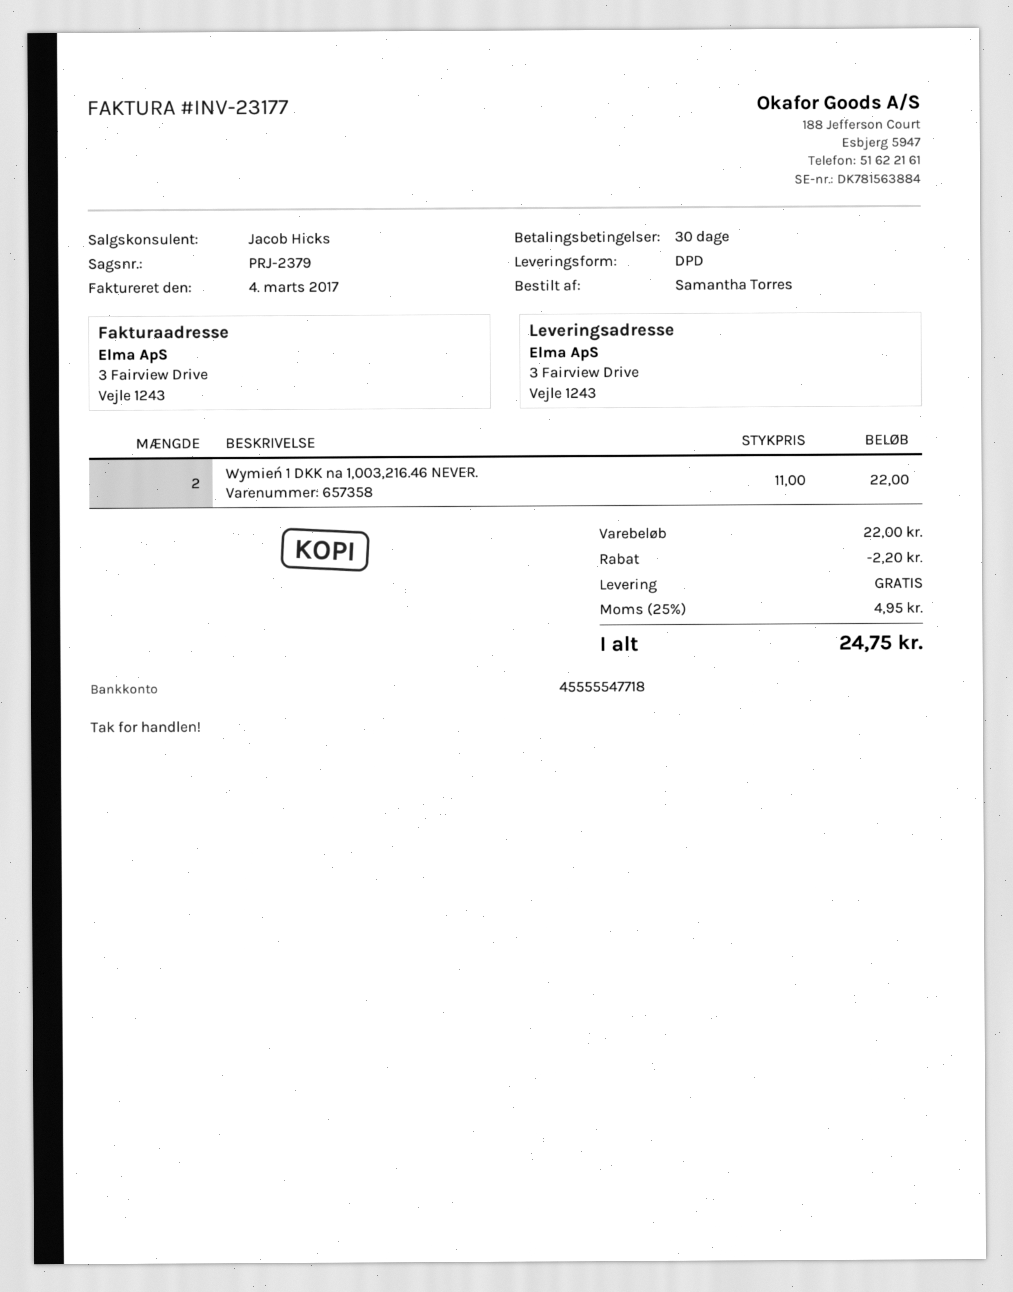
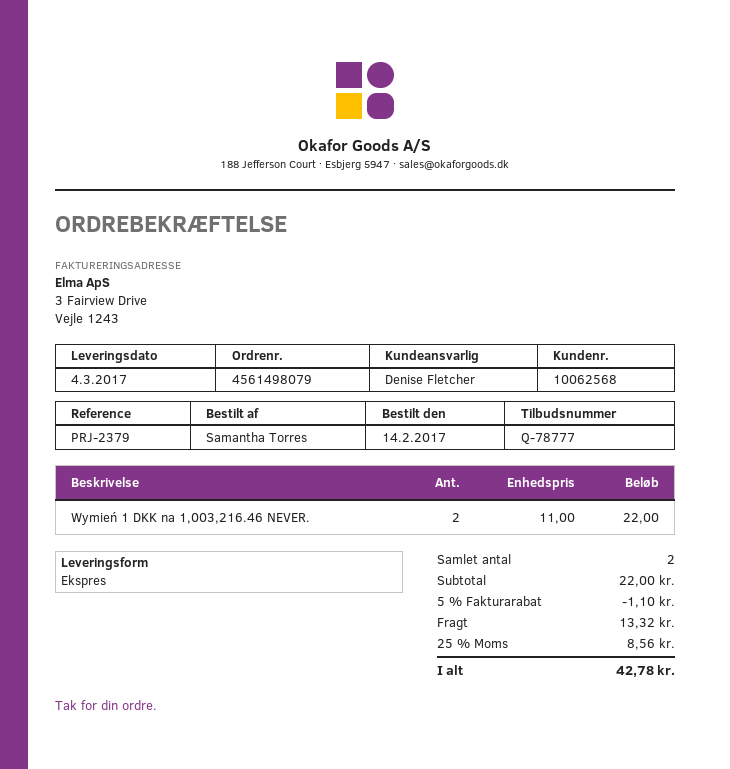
sales rep: Jacob Hicks -> Denise Fletcher
shipping method: DPD -> express
discount: 2.20 -> 1.10
shipping: 0.00 -> 13.32
tax: 25% = 4.95 -> 25% = 8.56
total: 24.75 -> 42.78

